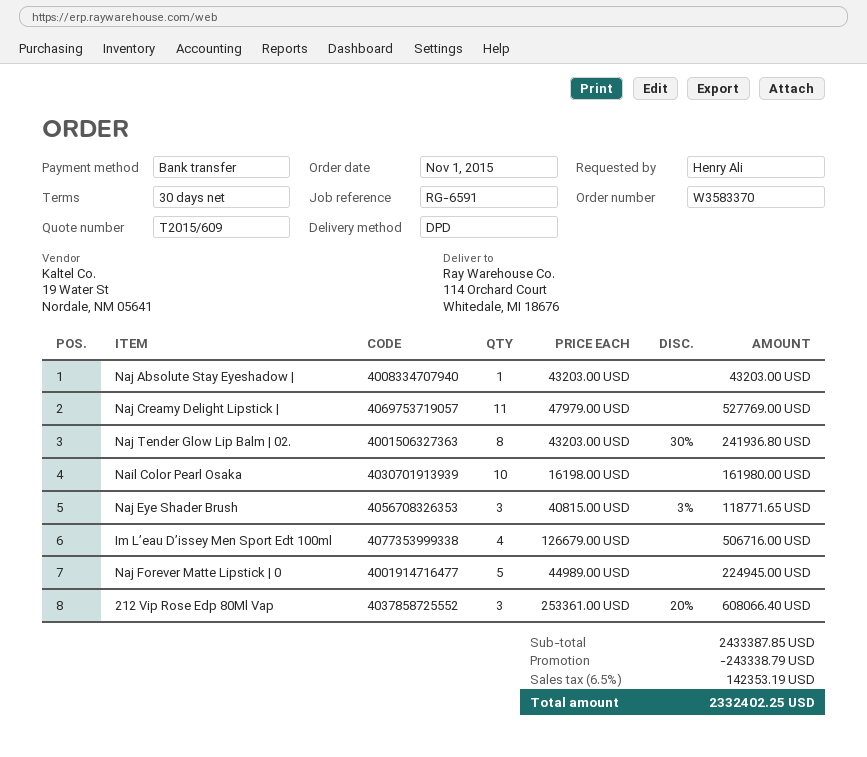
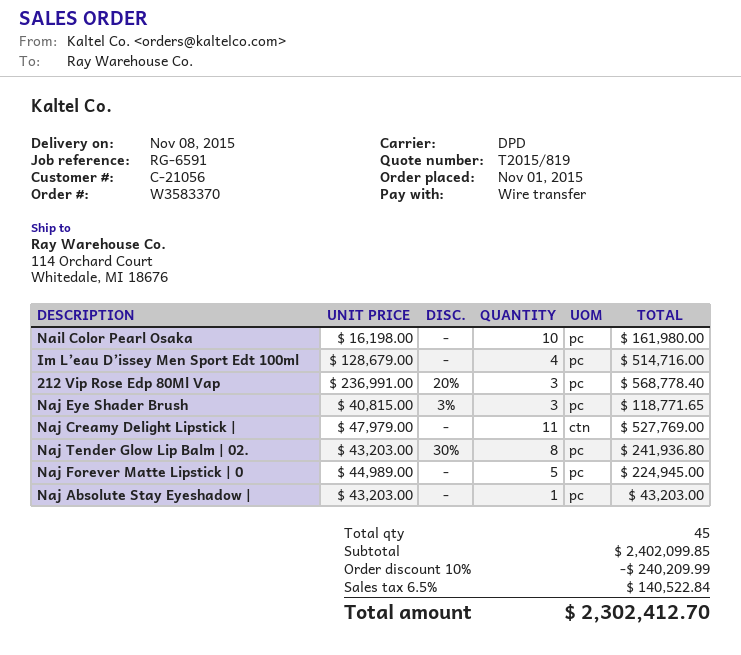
quote number: T2015/609 -> T2015/819
Im L’eau D’issey Men Sport Edt 100ml: 4 x 126679.00 = 506716.00 -> 4 x 128679.00 = 514716.00
212 Vip Rose Edp 80Ml Vap: 3 x 253361.00 - 20% = 608066.40 -> 3 x 236991.00 - 20% = 568778.40
subtotal: 2433387.85 -> 2402099.85
discount: 243338.79 -> 240209.99
tax: 6.5% = 142353.19 -> 6.5% = 140522.84
total: 2332402.25 -> 2302412.70

